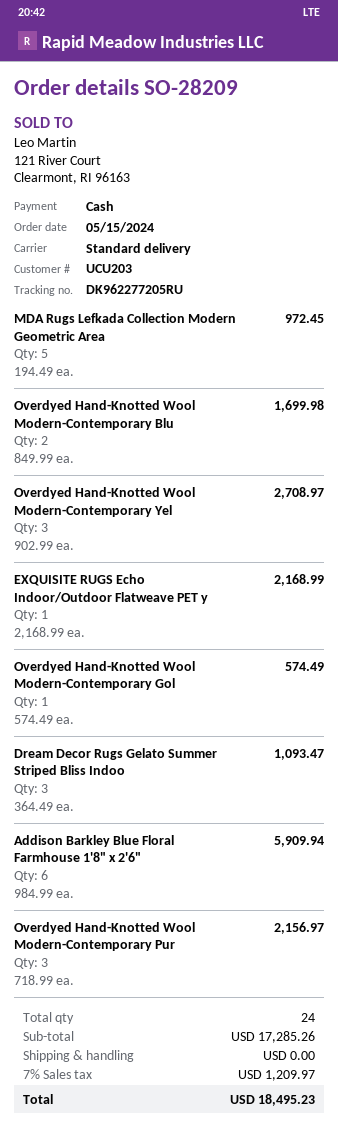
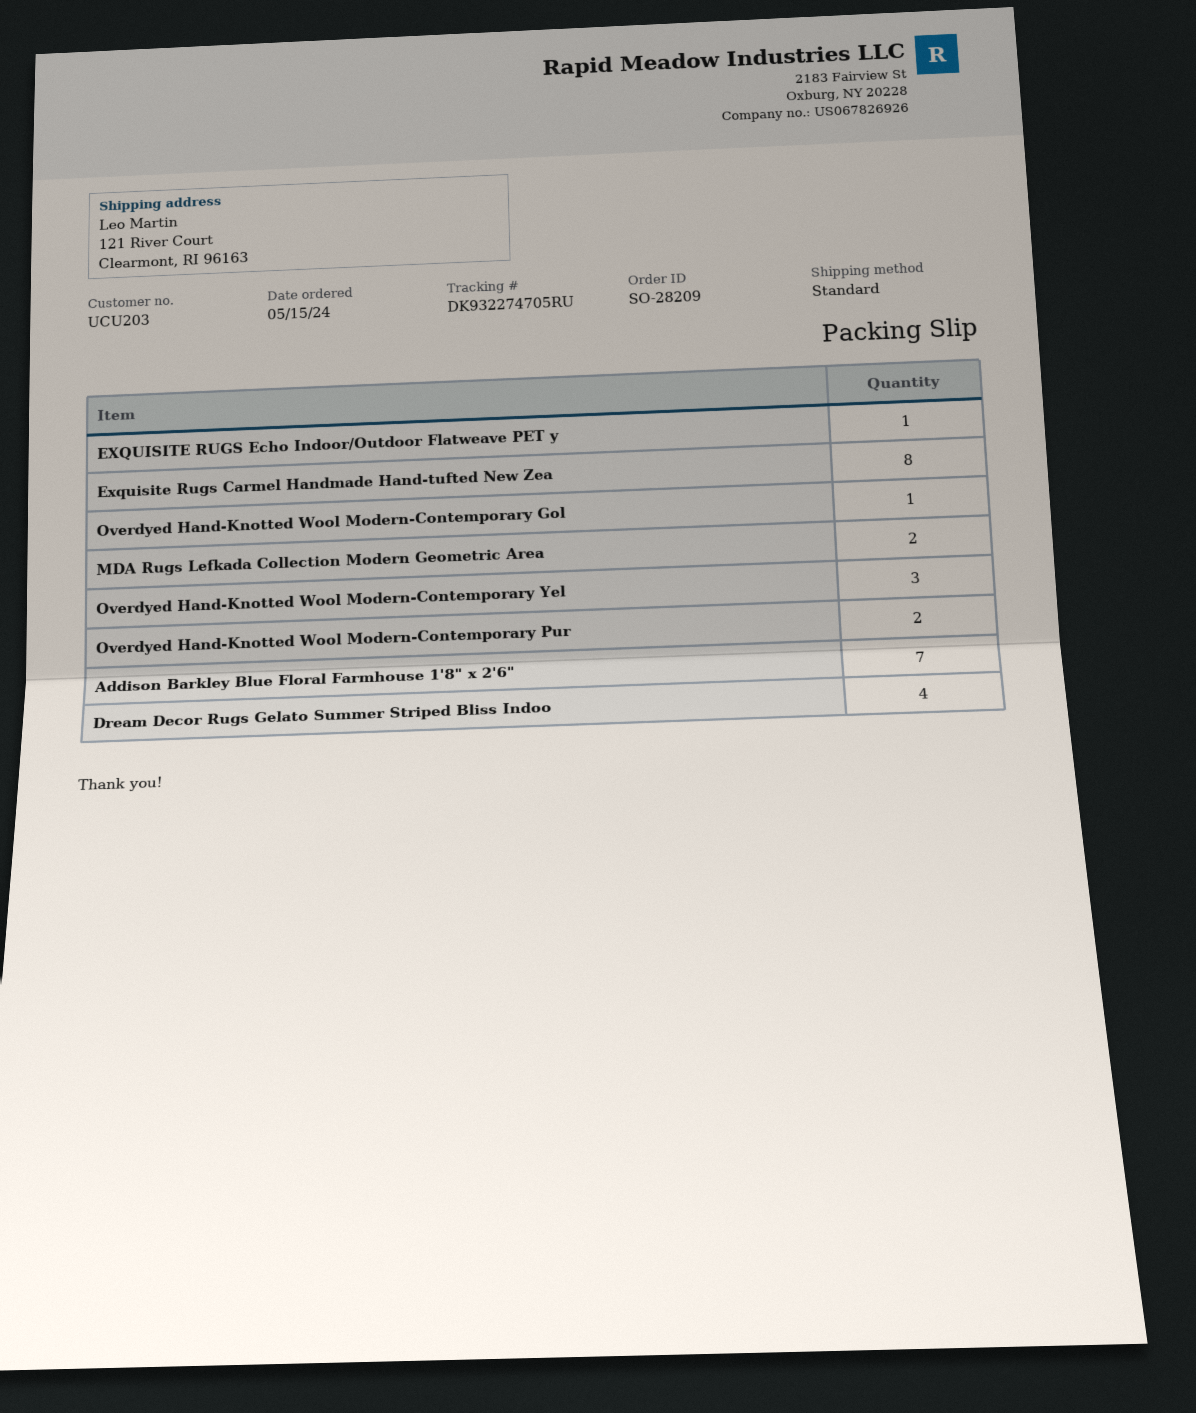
tracking number: DK962277205RU -> DK932274705RU
MDA Rugs Lefkada Collection Modern Geometric Area: 5 -> 2
Overdyed Hand-Knotted Wool Modern-Contemporary Blu: 2 -> none
Dream Decor Rugs Gelato Summer Striped Bliss Indoo: 3 -> 4
Addison Barkley Blue Floral Farmhouse 1'8" x 2'6": 6 -> 7
Overdyed Hand-Knotted Wool Modern-Contemporary Pur: 3 -> 2
Exquisite Rugs Carmel Handmade Hand-tufted New Zea: none -> 8

